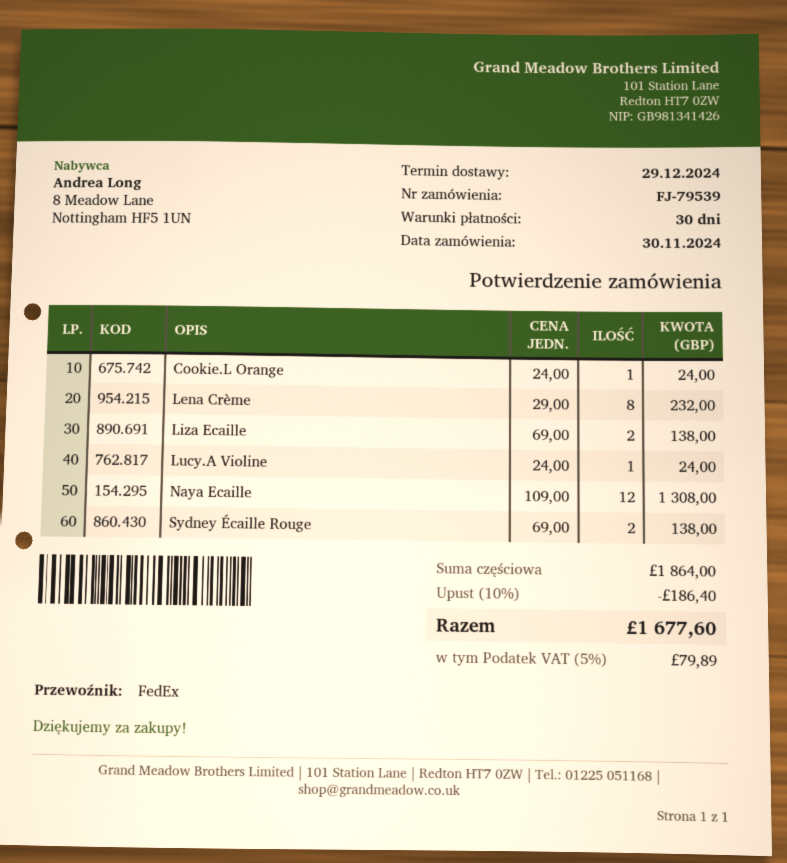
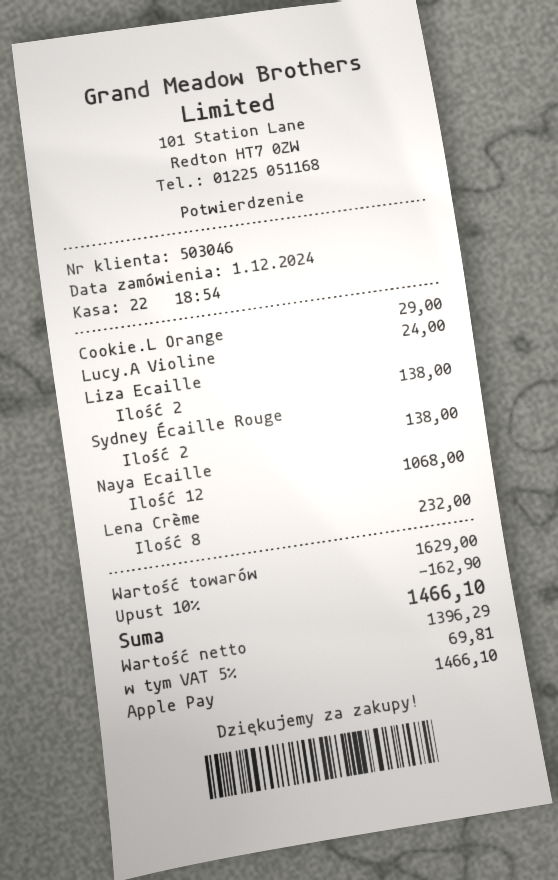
order date: 2024-11-30 -> 2024-12-01
Cookie.L Orange: 1 for 24.00 -> 1 for 29.00
Naya Ecaille: 12 for 1308.00 -> 12 for 1068.00
subtotal: 1864.00 -> 1629.00
discount: 10% = 186.40 -> 10% = 162.90
tax: 5% = 79.89 -> 5% = 69.81
total: 1677.60 -> 1466.10

